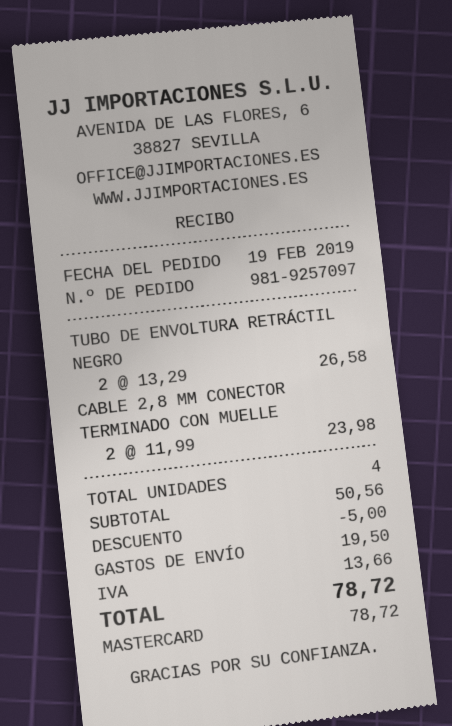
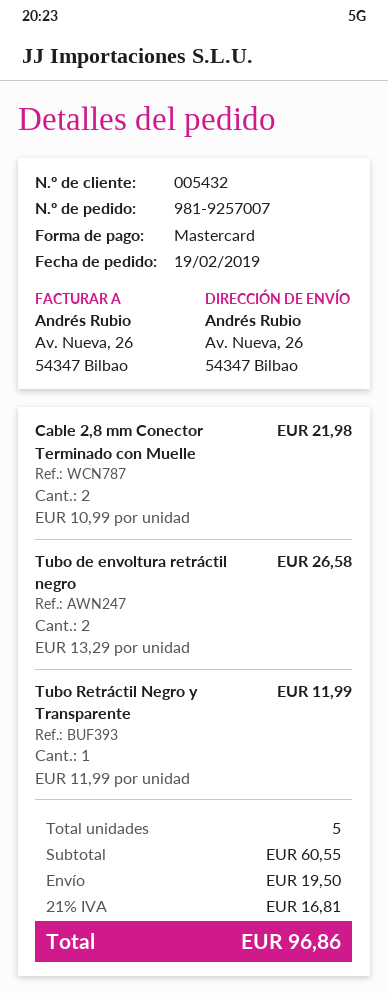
order number: 981-9257097 -> 981-9257007
CABLE 2,8 MM CONECTOR TERMINADO CON MUELLE: 2 x 11.99 = 23.98 -> 2 x 10.99 = 21.98
Tubo Retráctil Negro y Transparente: none -> 1 x 11.99 = 11.99
total quantity: 4 -> 5
subtotal: 50.56 -> 60.55
discount: 5.00 -> none
tax: 13.66 -> 16.81
total: 78.72 -> 96.86

